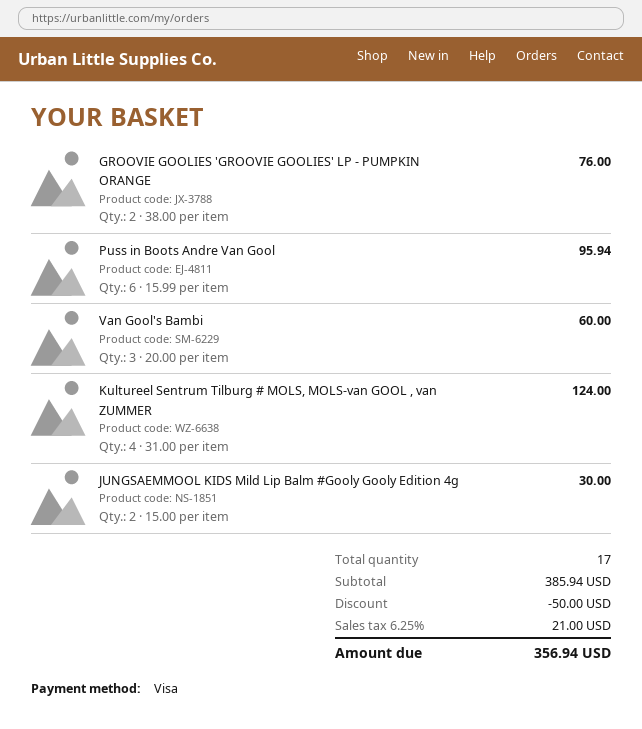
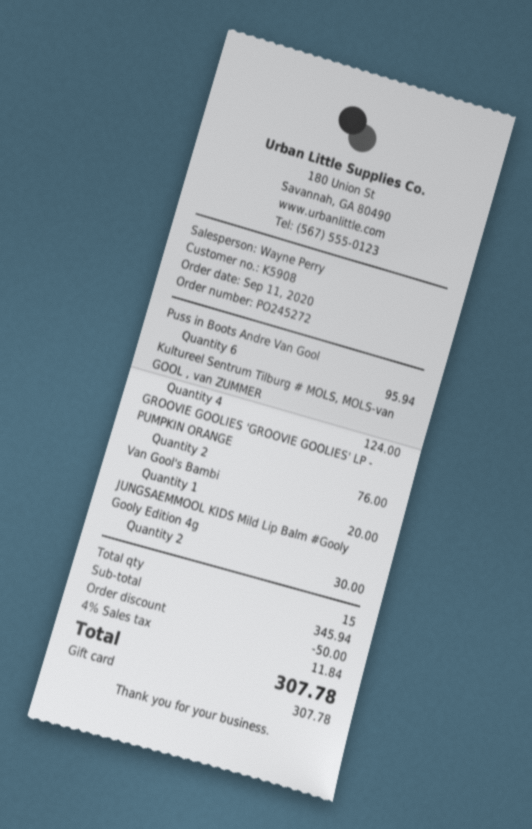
payment method: Visa -> gift card
Van Gool's Bambi: 3 for 60.00 -> 1 for 20.00
total quantity: 17 -> 15
subtotal: 385.94 -> 345.94
tax: 6.25% = 21.00 -> 4% = 11.84
total: 356.94 -> 307.78

